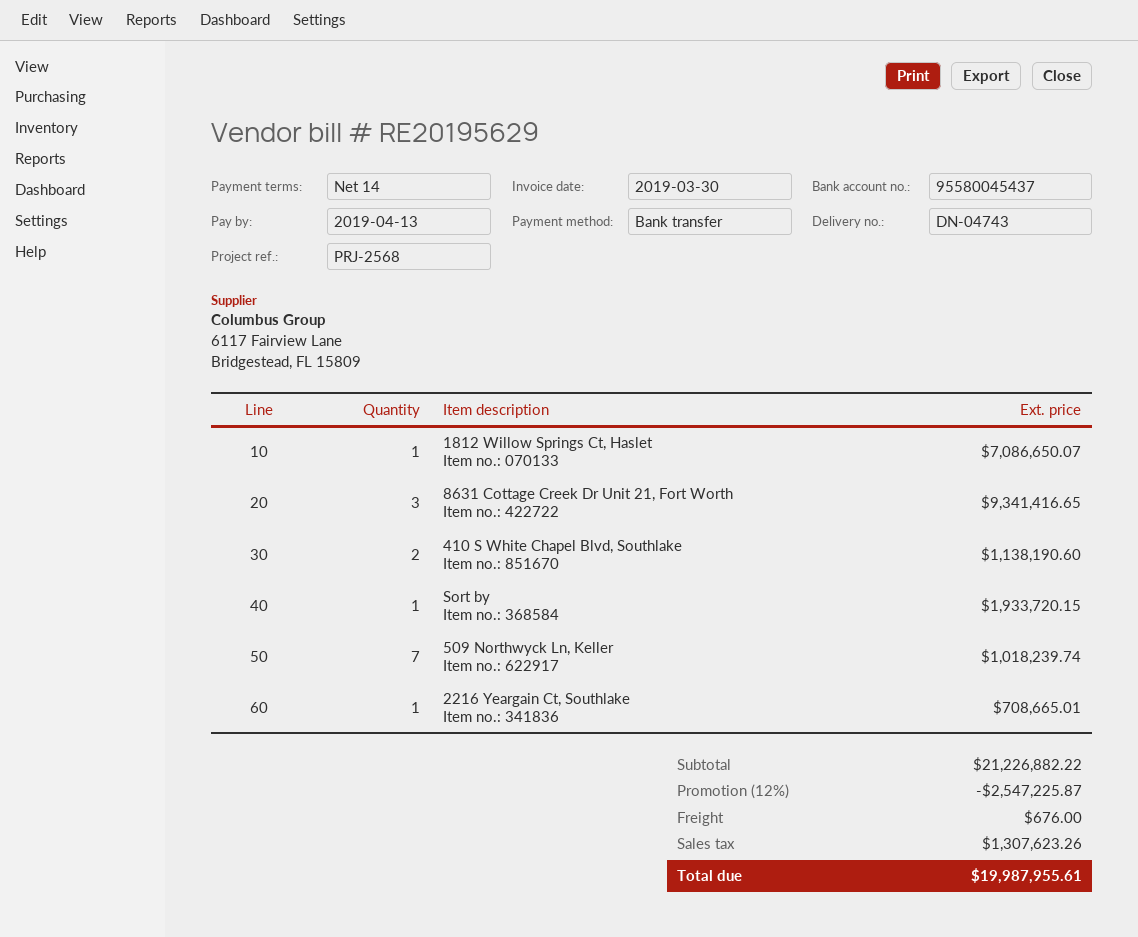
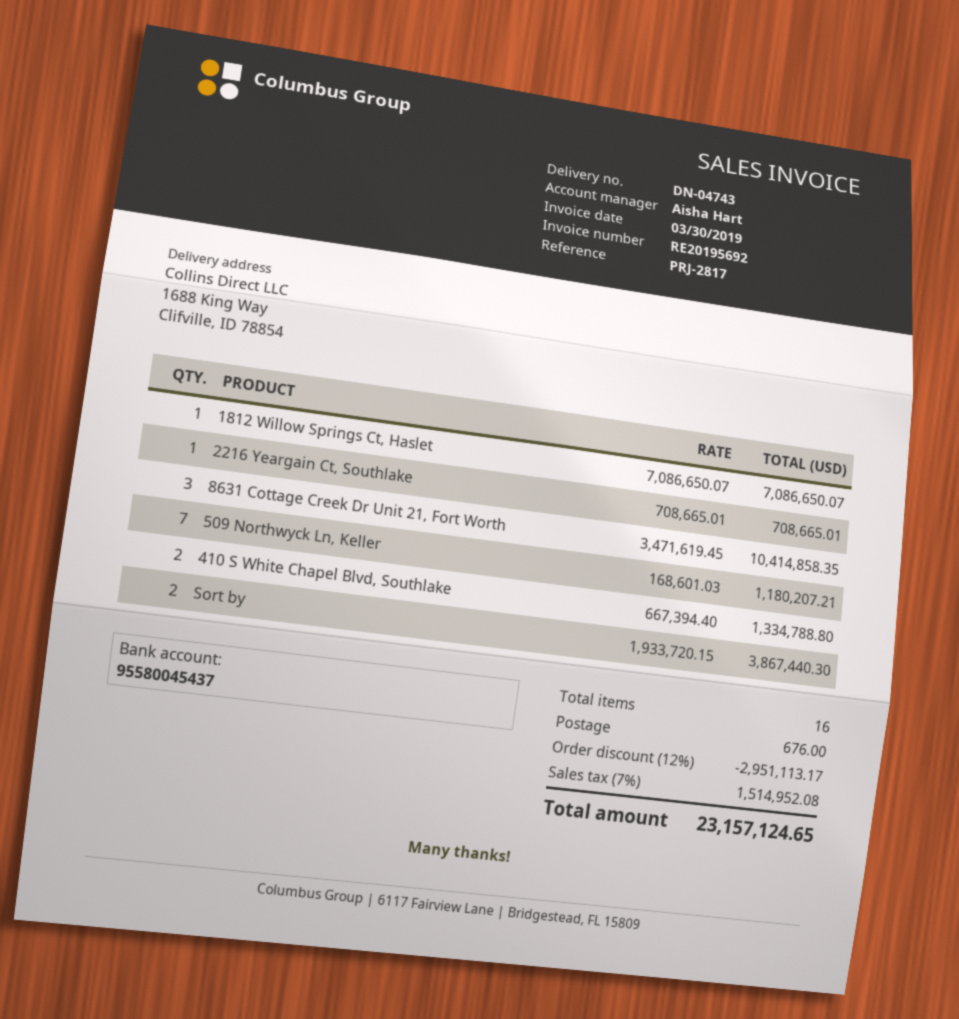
invoice number: RE20195629 -> RE20195692
reference: PRJ-2568 -> PRJ-2817
8631 Cottage Creek Dr Unit 21, Fort Worth: 3 for 9341416.65 -> 3 for 10414858.35
410 S White Chapel Blvd, Southlake: 2 for 1138190.60 -> 2 for 1334788.80
Sort by: 1 for 1933720.15 -> 2 for 3867440.30
509 Northwyck Ln, Keller: 7 for 1018239.74 -> 7 for 1180207.21
discount: 12% = 2547225.87 -> 12% = 2951113.17
tax: 1307623.26 -> 1514952.08
total: 19987955.61 -> 23157124.65

